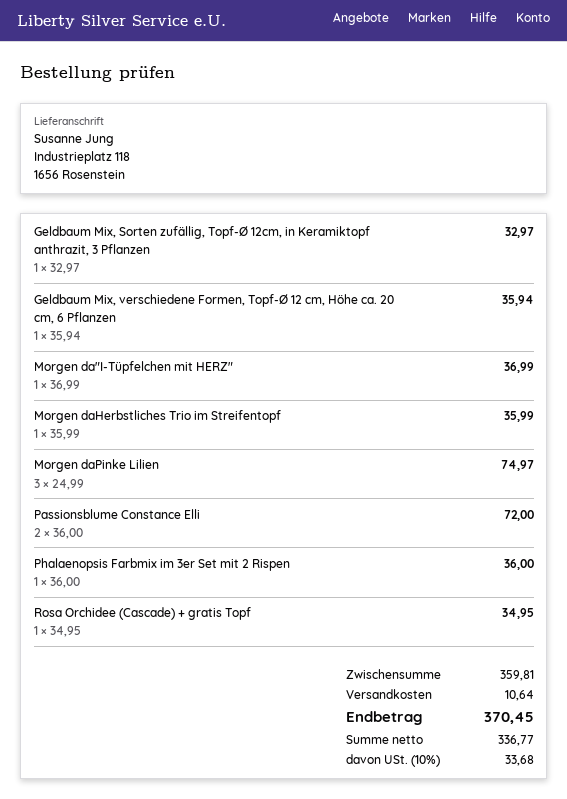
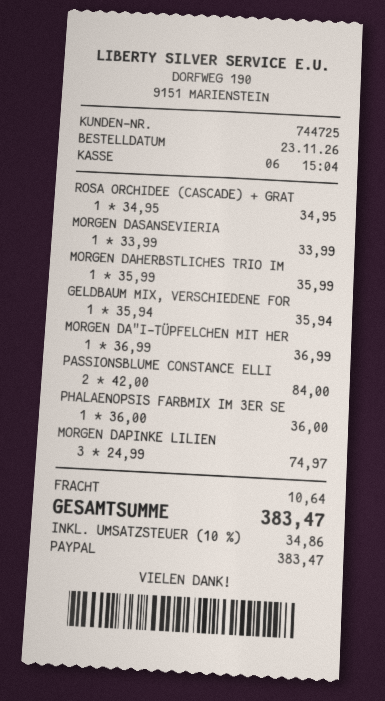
Geldbaum Mix, Sorten zufällig, Topf-Ø 12cm, in Keramiktopf anthrazit, 3 Pflanzen: 1 x 32.97 = 32.97 -> none
Passionsblume Constance Elli: 2 x 36.00 = 72.00 -> 2 x 42.00 = 84.00
MORGEN DASANSEVIERIA: none -> 1 x 33.99 = 33.99
tax: 10% = 33.68 -> 10% = 34.86
total: 370.45 -> 383.47

